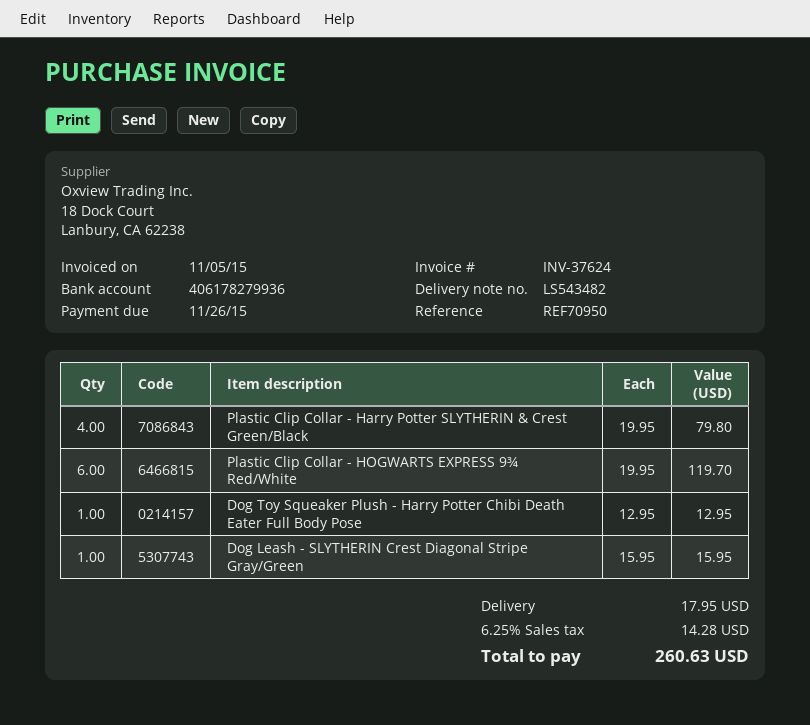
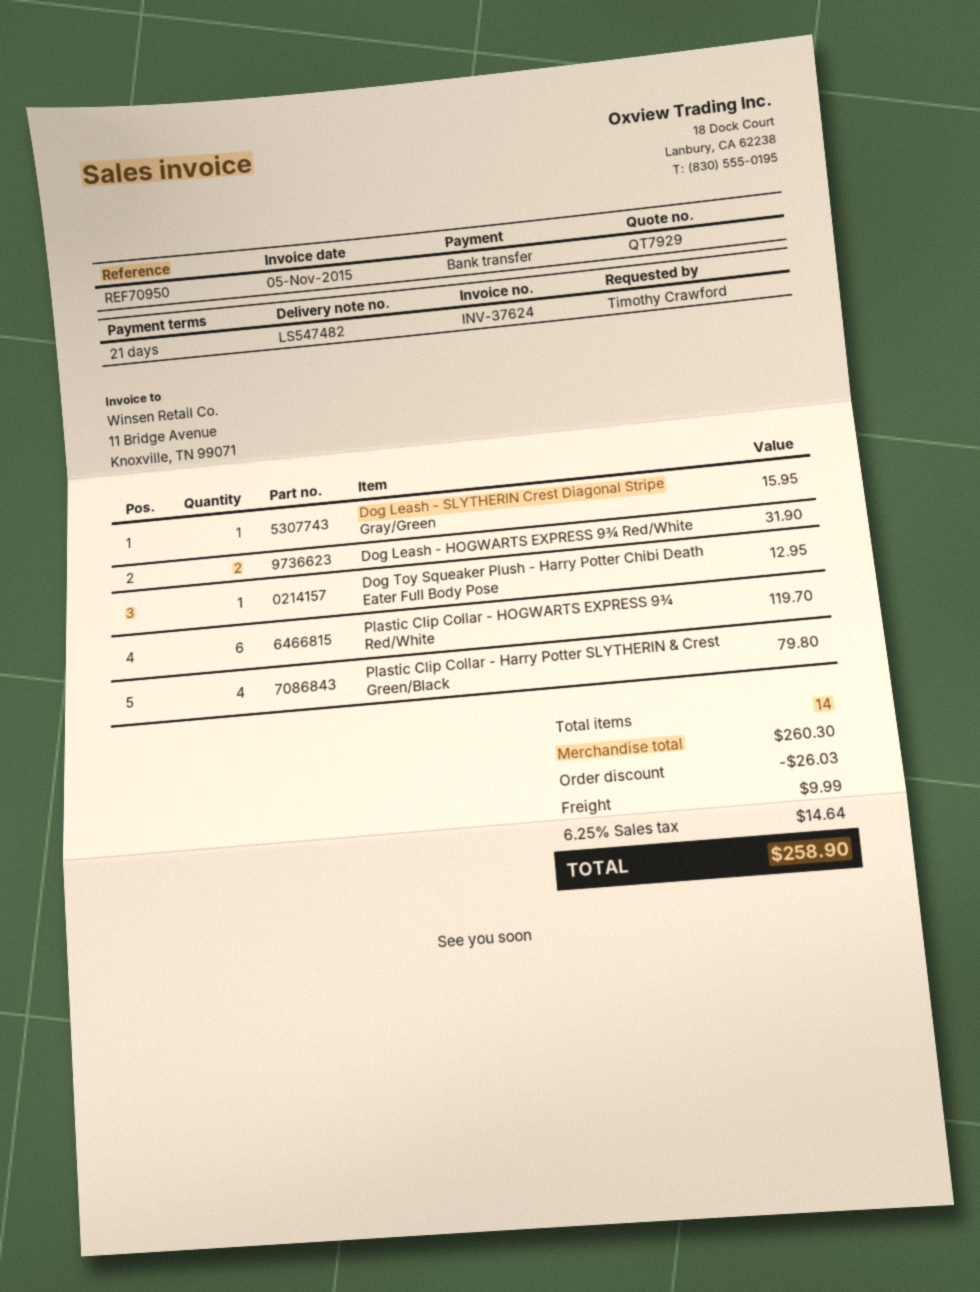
delivery note number: LS543482 -> LS547482
Dog Leash - HOGWARTS EXPRESS 9¾ Red/White: none -> 2 for 31.90
discount: none -> 26.03
shipping: 17.95 -> 9.99
tax: 6.25% = 14.28 -> 6.25% = 14.64
total: 260.63 -> 258.90

